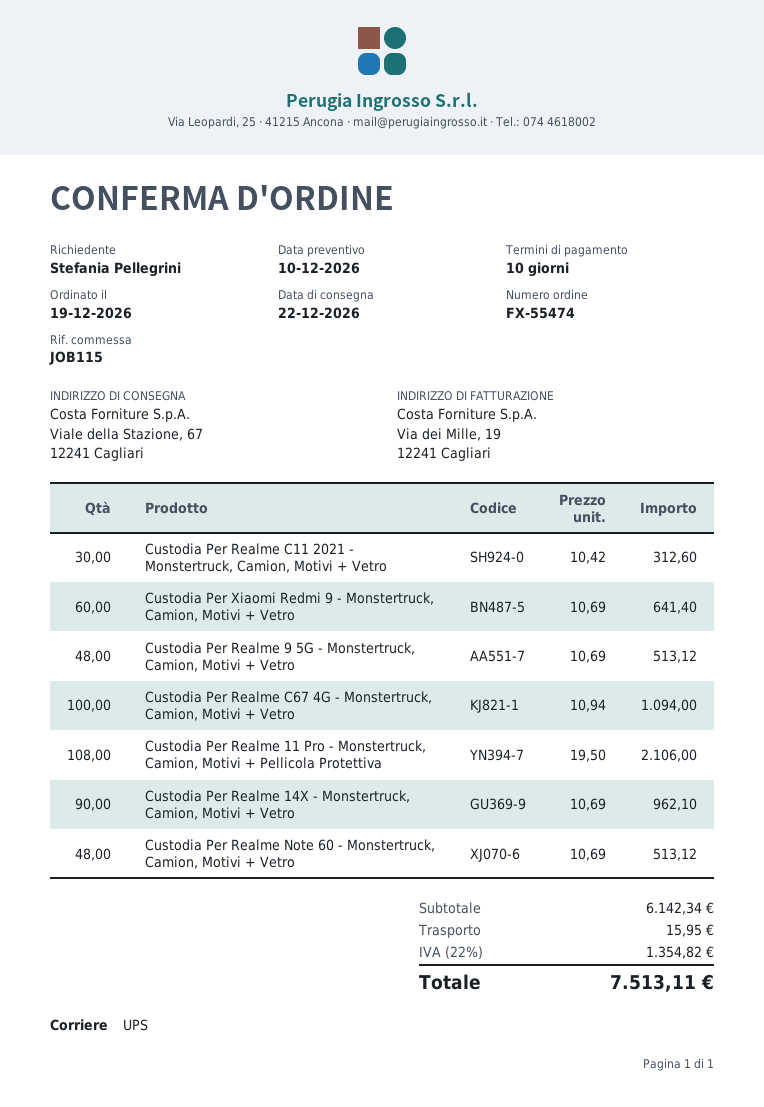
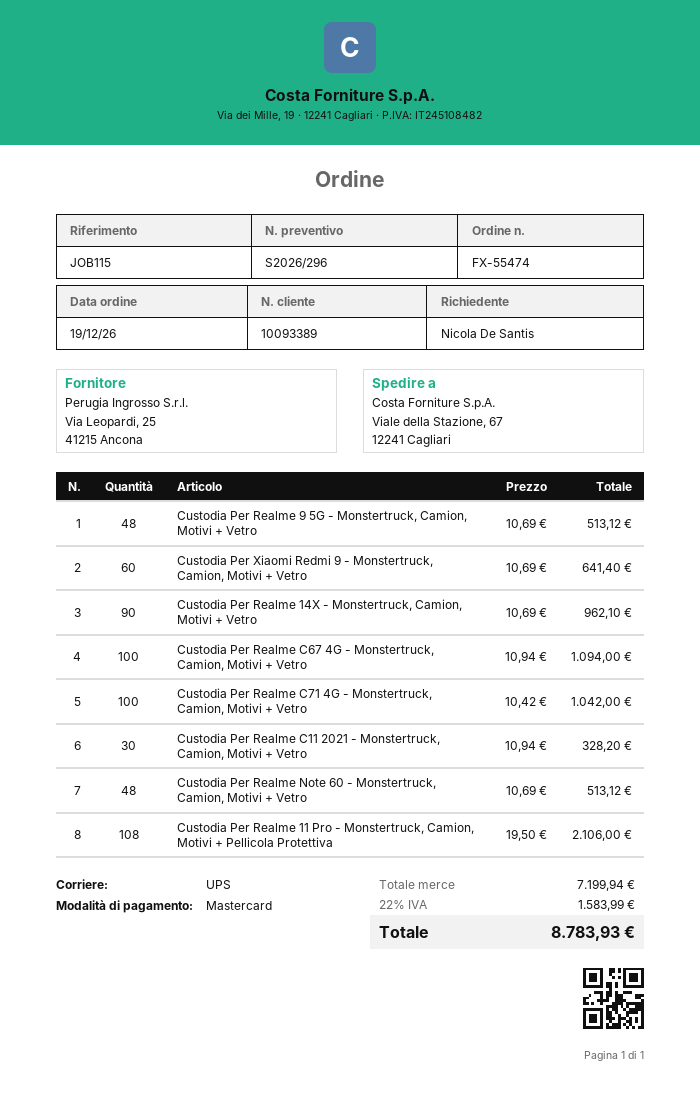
ordered by: Stefania Pellegrini -> Nicola De Santis
Custodia Per Realme C11 2021 - Monstertruck, Camion, Motivi + Vetro: 30 x 10.42 = 312.60 -> 30 x 10.94 = 328.20
Custodia Per Realme C71 4G - Monstertruck, Camion, Motivi + Vetro: none -> 100 x 10.42 = 1042.00
subtotal: 6142.34 -> 7199.94
shipping: 15.95 -> none
tax: 22% = 1354.82 -> 22% = 1583.99
total: 7513.11 -> 8783.93

